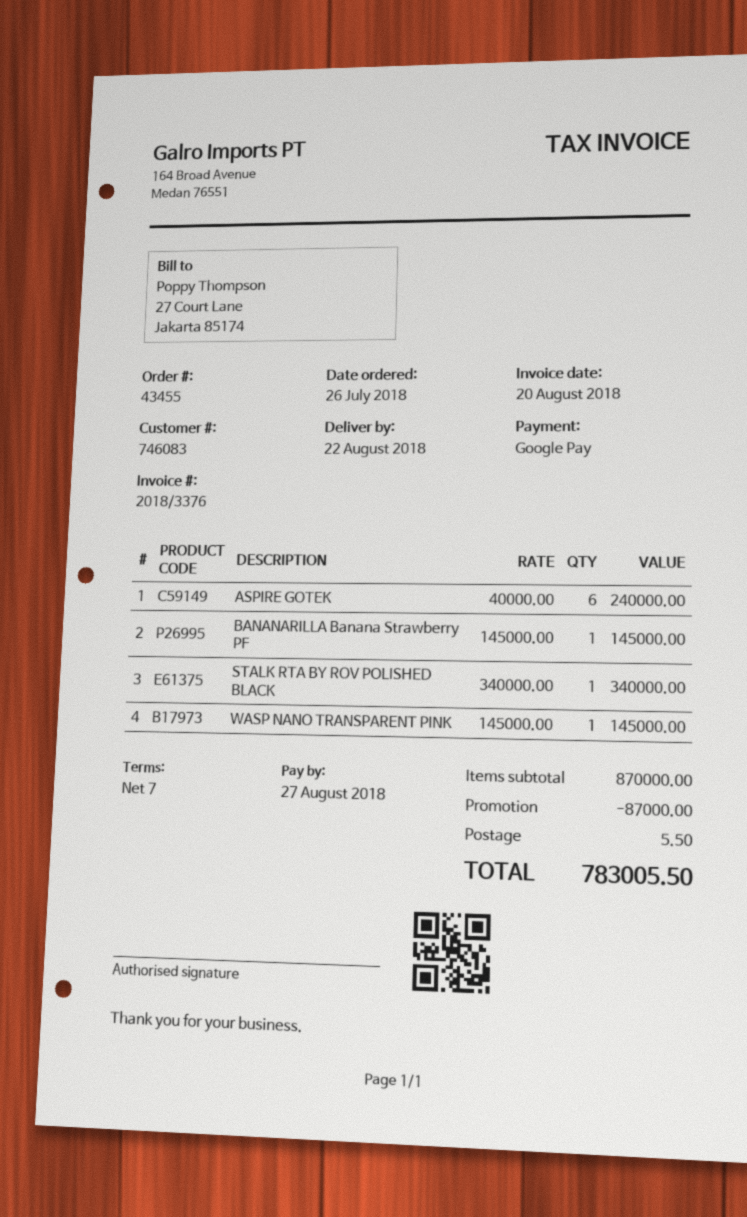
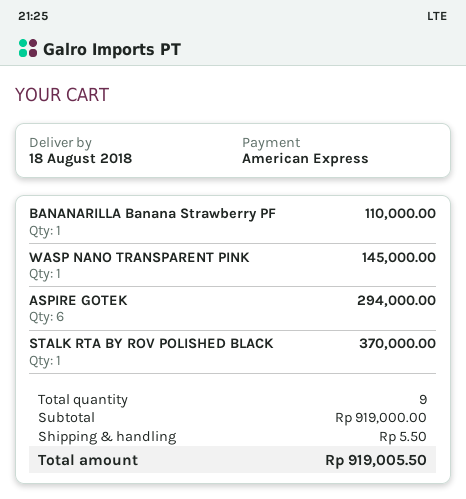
delivery date: 2018-08-22 -> 2018-08-18
payment method: Google Pay -> American Express
ASPIRE GOTEK: 6 for 240000.00 -> 6 for 294000.00
BANANARILLA Banana Strawberry PF: 1 for 145000.00 -> 1 for 110000.00
STALK RTA BY ROV POLISHED BLACK: 1 for 340000.00 -> 1 for 370000.00
subtotal: 870000.00 -> 919000.00
discount: 87000.00 -> none
total: 783005.50 -> 919005.50

